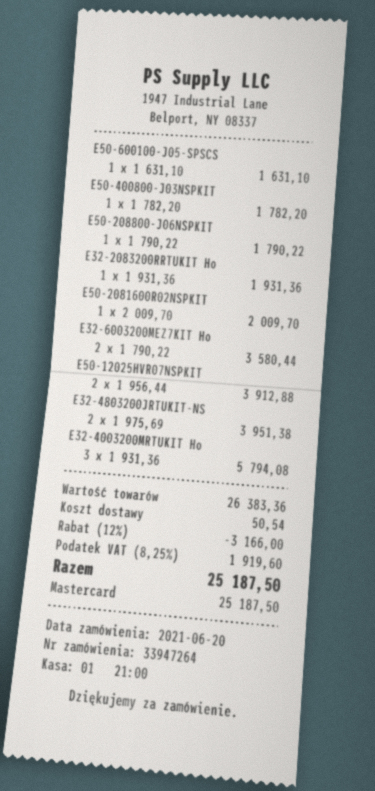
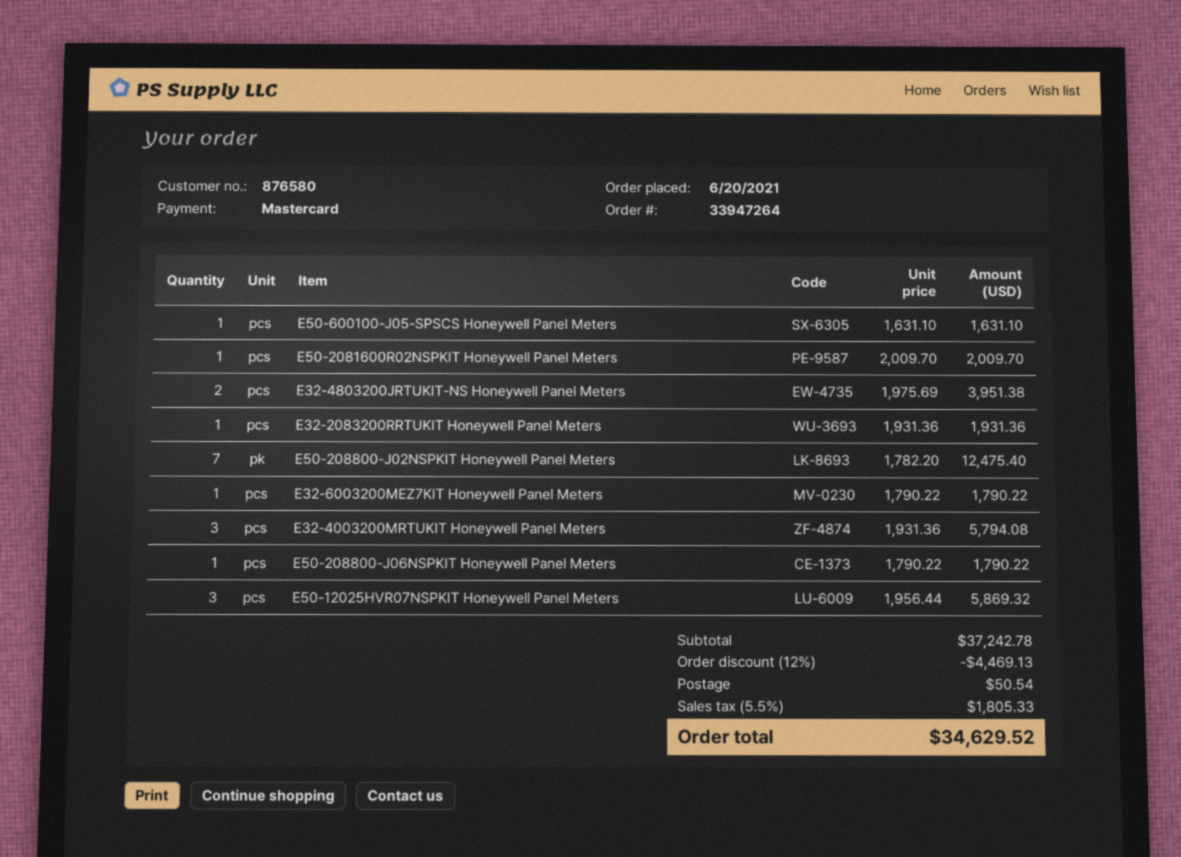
E50-400800-J03NSPKIT: 1 x 1782.20 = 1782.20 -> none
E32-6003200MEZ7KIT Ho: 2 x 1790.22 = 3580.44 -> 1 x 1790.22 = 1790.22
E50-12025HVR07NSPKIT: 2 x 1956.44 = 3912.88 -> 3 x 1956.44 = 5869.32
E50-208800-J02NSPKIT Honeywell Panel Meters: none -> 7 x 1782.20 = 12475.40
subtotal: 26383.36 -> 37242.78
discount: 12% = 3166.00 -> 12% = 4469.13
tax: 8.25% = 1919.60 -> 5.5% = 1805.33
total: 25187.50 -> 34629.52

